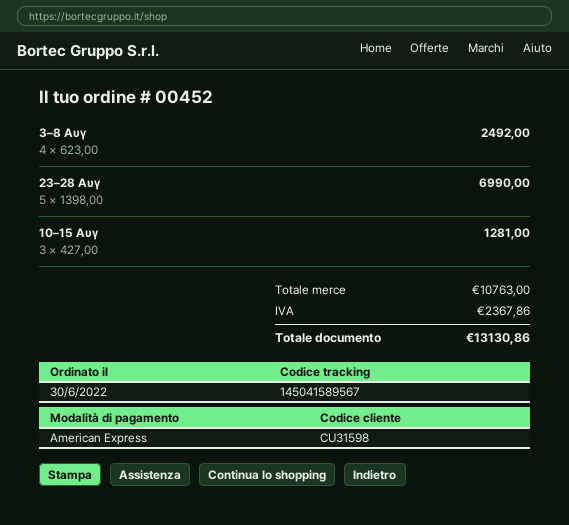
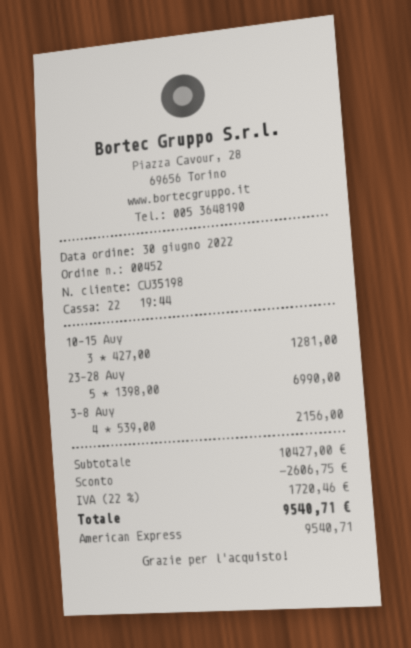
customer number: CU31598 -> CU35198
3–8 Αυγ: 4 x 623.00 = 2492.00 -> 4 x 539.00 = 2156.00
subtotal: 10763.00 -> 10427.00
discount: none -> 2606.75
tax: 2367.86 -> 1720.46
total: 13130.86 -> 9540.71

